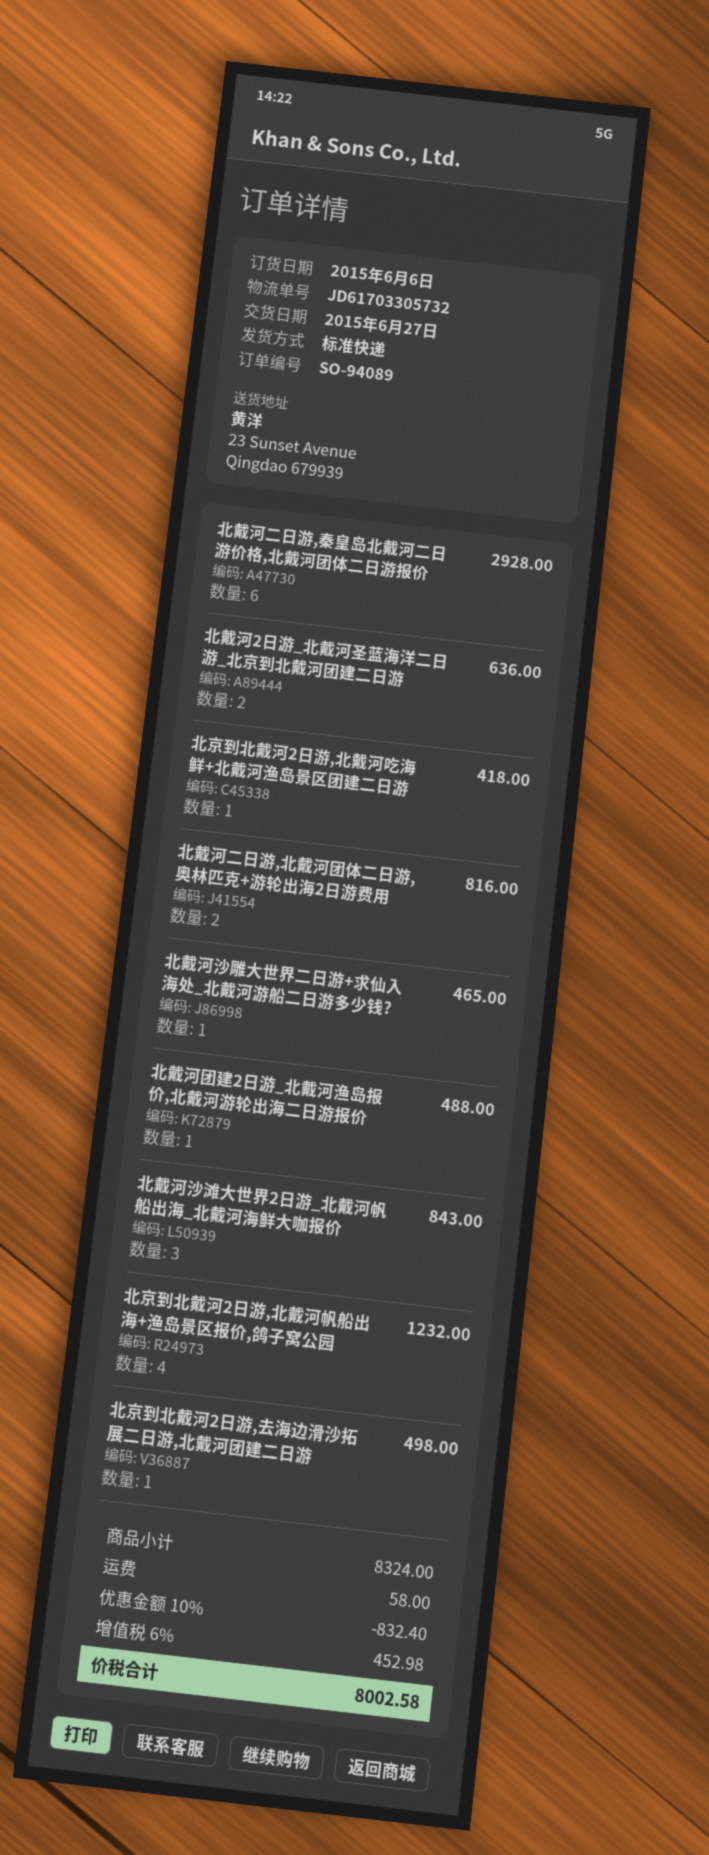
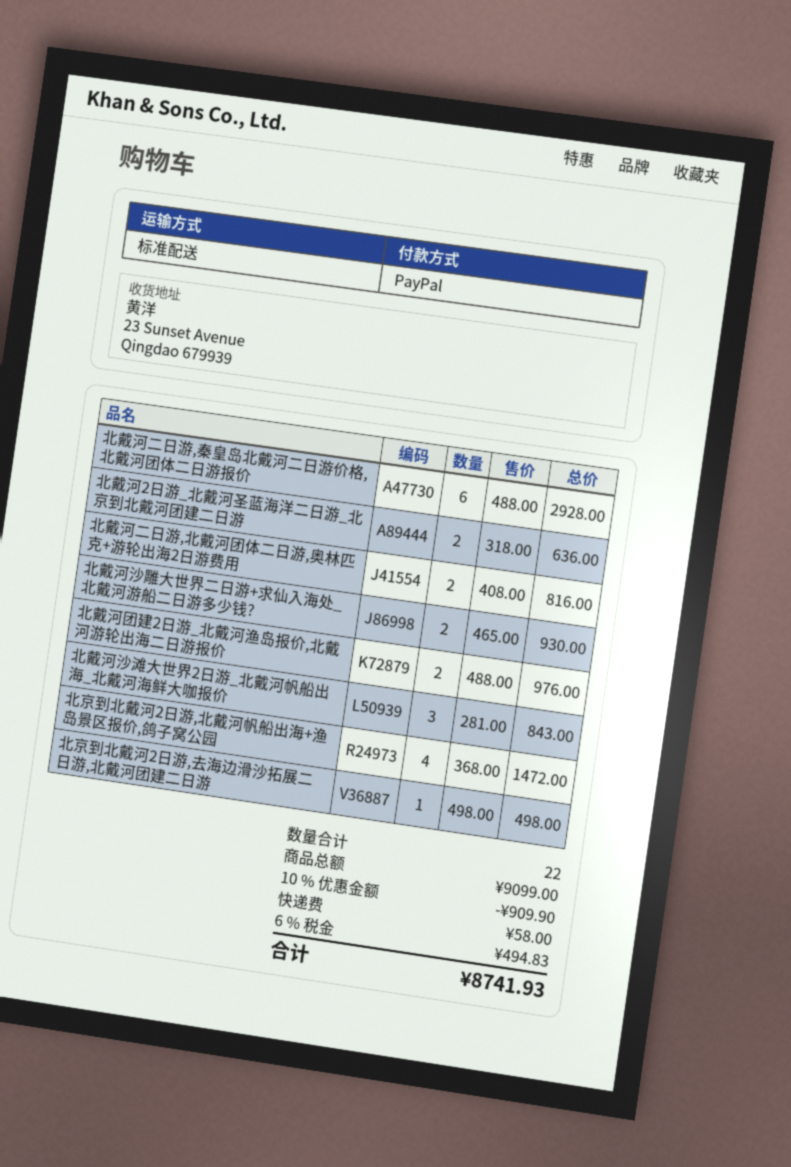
北京到北戴河2日游,北戴河吃海鲜+北戴河渔岛景区团建二日游: 1 for 418.00 -> none
北戴河沙雕大世界二日游+求仙入海处_北戴河游船二日游多少钱?: 1 for 465.00 -> 2 for 930.00
北戴河团建2日游_北戴河渔岛报价,北戴河游轮出海二日游报价: 1 for 488.00 -> 2 for 976.00
北京到北戴河2日游,北戴河帆船出海+渔岛景区报价,鸽子窝公园: 4 for 1232.00 -> 4 for 1472.00
subtotal: 8324.00 -> 9099.00
discount: 10% = 832.40 -> 10% = 909.90
tax: 6% = 452.98 -> 6% = 494.83
total: 8002.58 -> 8741.93

